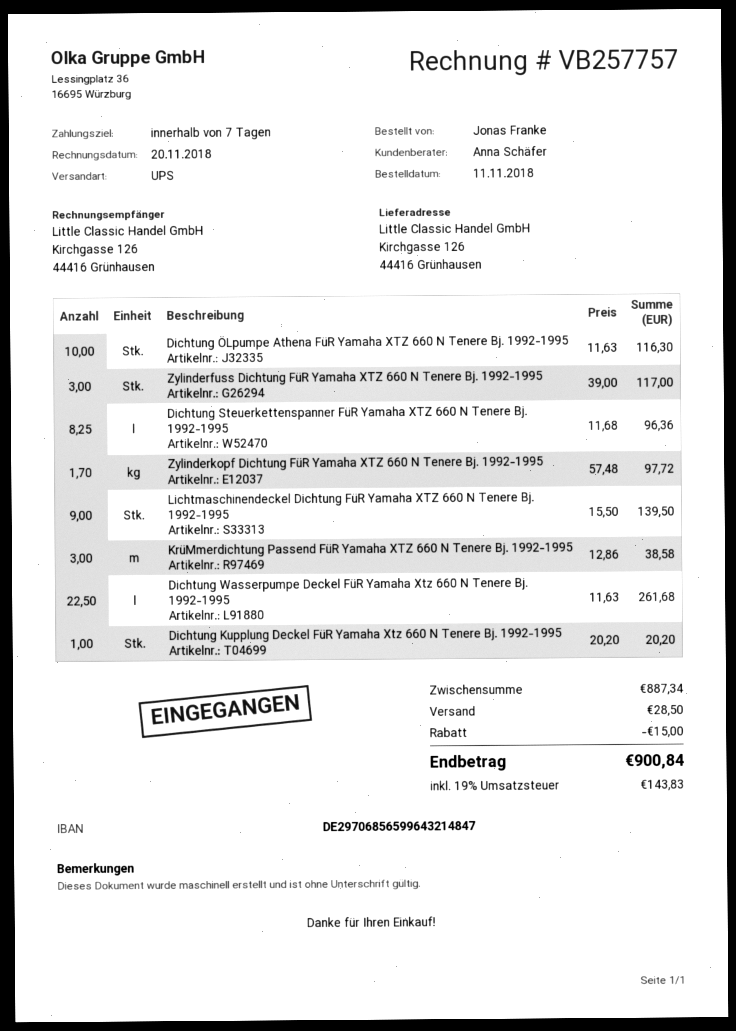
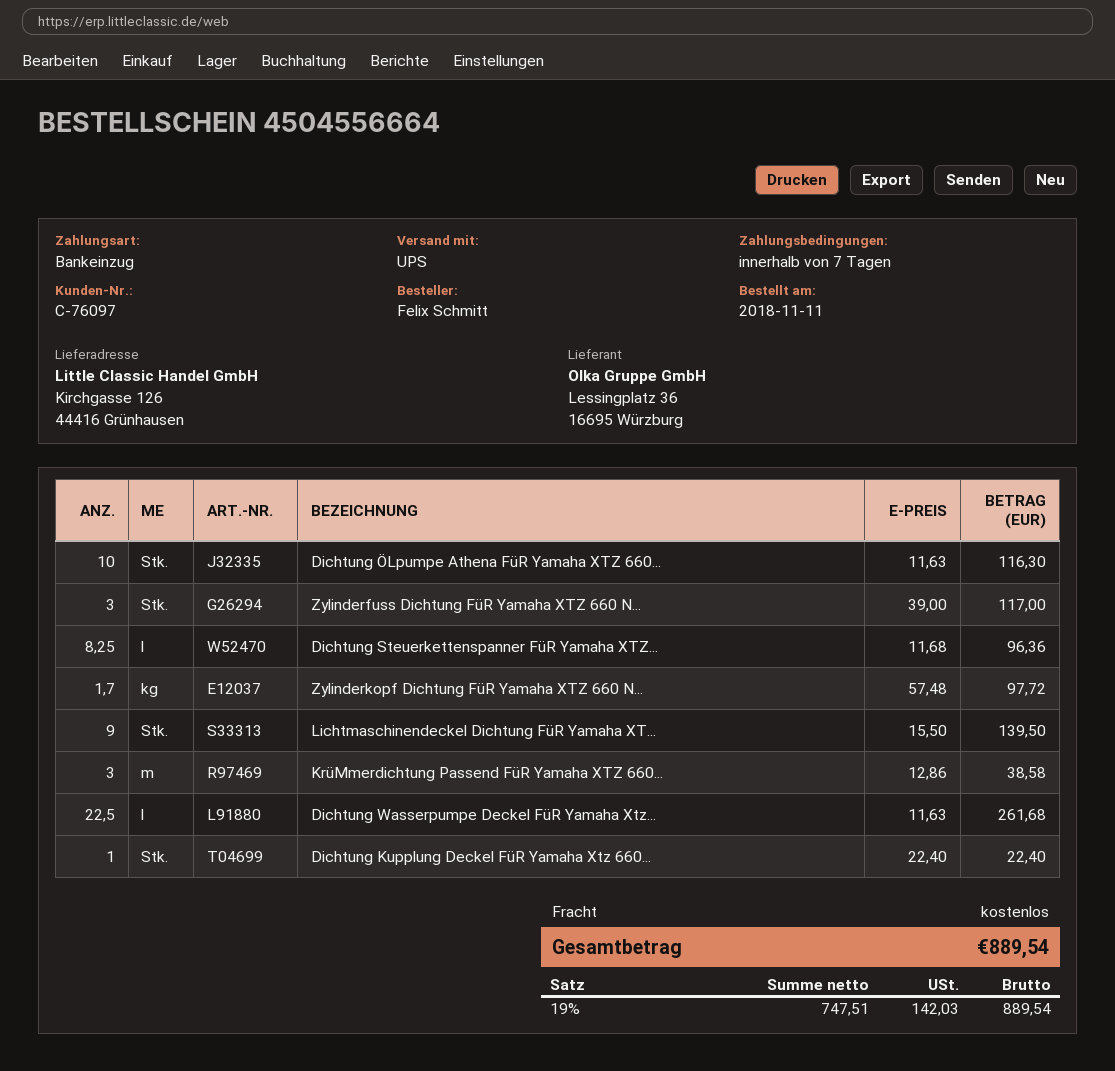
ordered by: Jonas Franke -> Felix Schmitt
Dichtung Kupplung Deckel FüR Yamaha Xtz 660 N Tenere Bj. 1992-1995: 1 x 20.20 = 20.20 -> 1 x 22.40 = 22.40
discount: 15.00 -> none
shipping: 28.50 -> 0.00
tax: 19% = 143.83 -> 19% = 142.03
total: 900.84 -> 889.54

